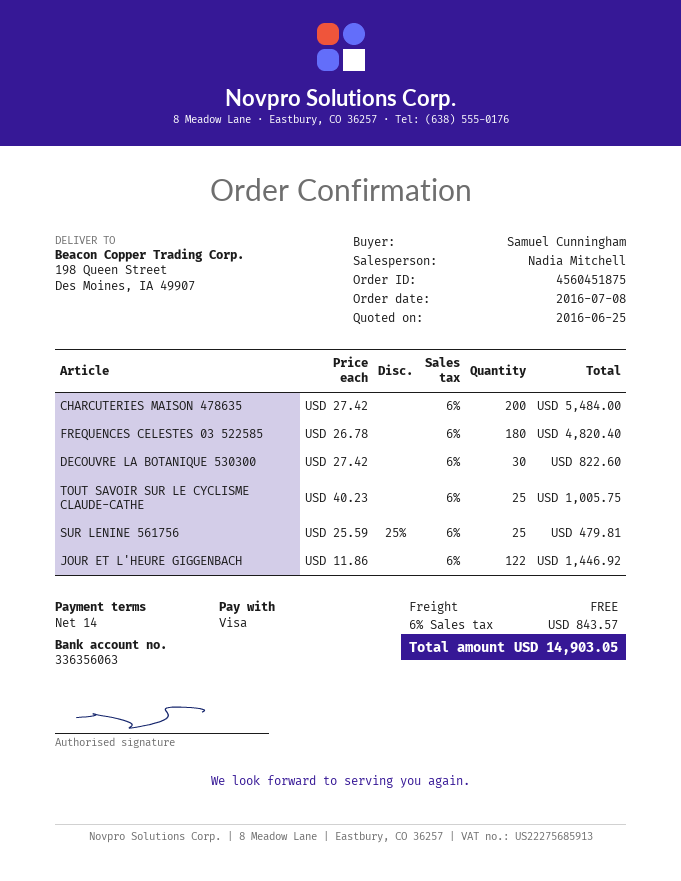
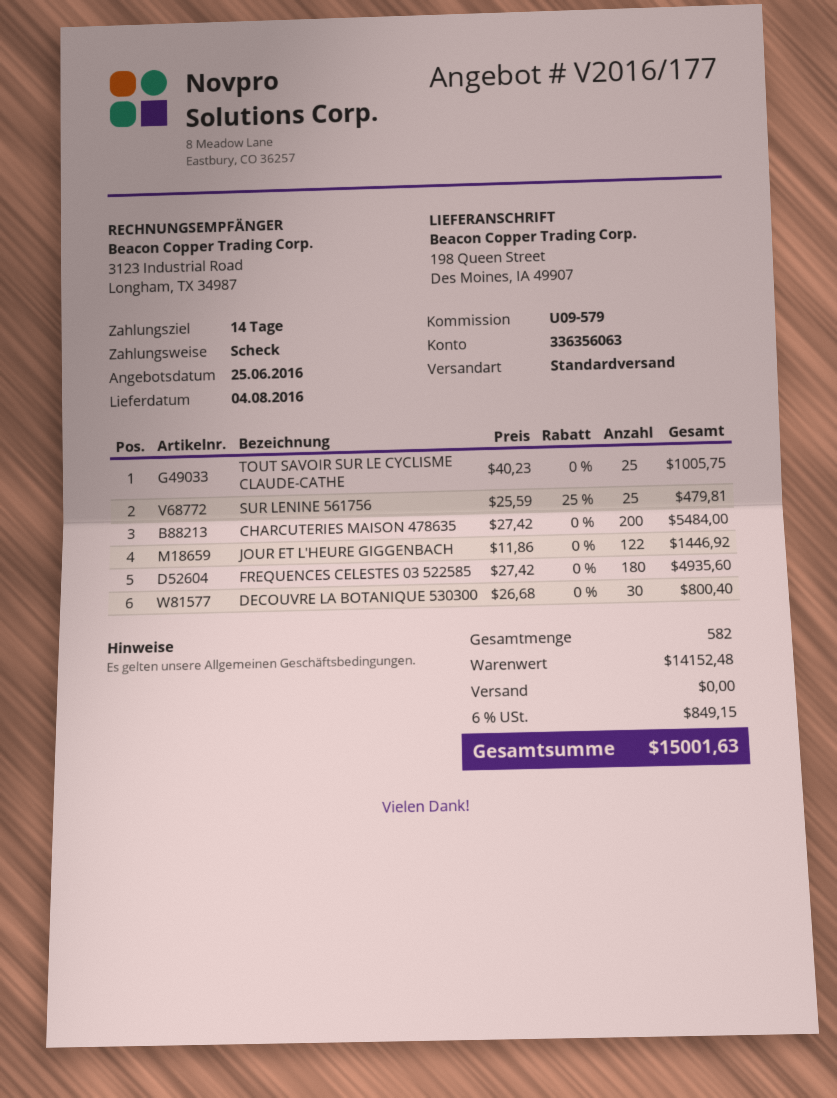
payment method: Visa -> cheque
FREQUENCES CELESTES 03 522585: 180 x 26.78 = 4820.40 -> 180 x 27.42 = 4935.60
DECOUVRE LA BOTANIQUE 530300: 30 x 27.42 = 822.60 -> 30 x 26.68 = 800.40
tax: 6% = 843.57 -> 6% = 849.15
total: 14903.05 -> 15001.63

